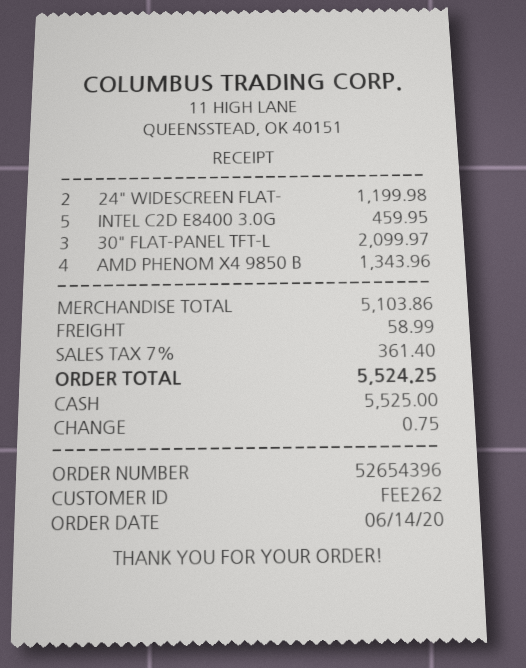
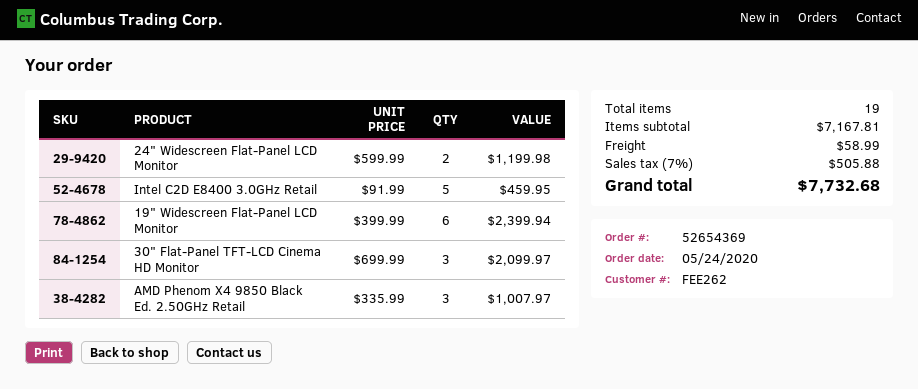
order number: 52654396 -> 52654369
order date: 2020-06-14 -> 2020-05-24
AMD PHENOM X4 9850 B: 4 for 1343.96 -> 3 for 1007.97
19" Widescreen Flat-Panel LCD Monitor: none -> 6 for 2399.94
subtotal: 5103.86 -> 7167.81
tax: 7% = 361.40 -> 7% = 505.88
total: 5524.25 -> 7732.68

